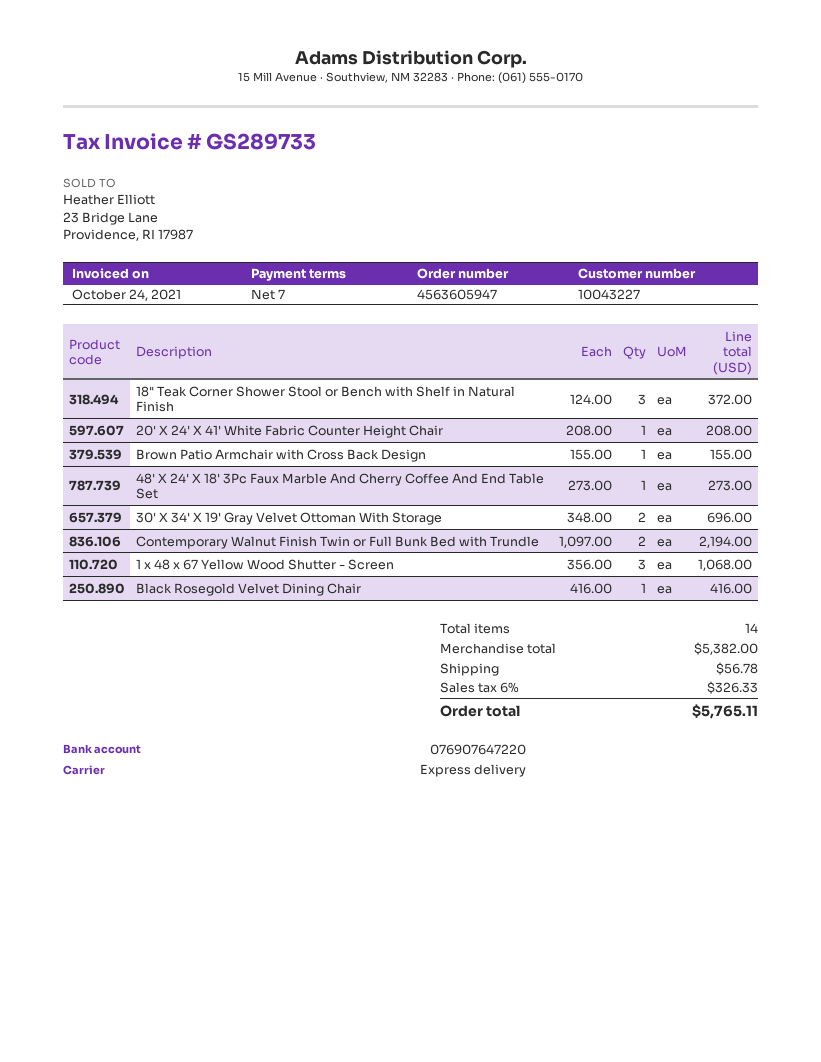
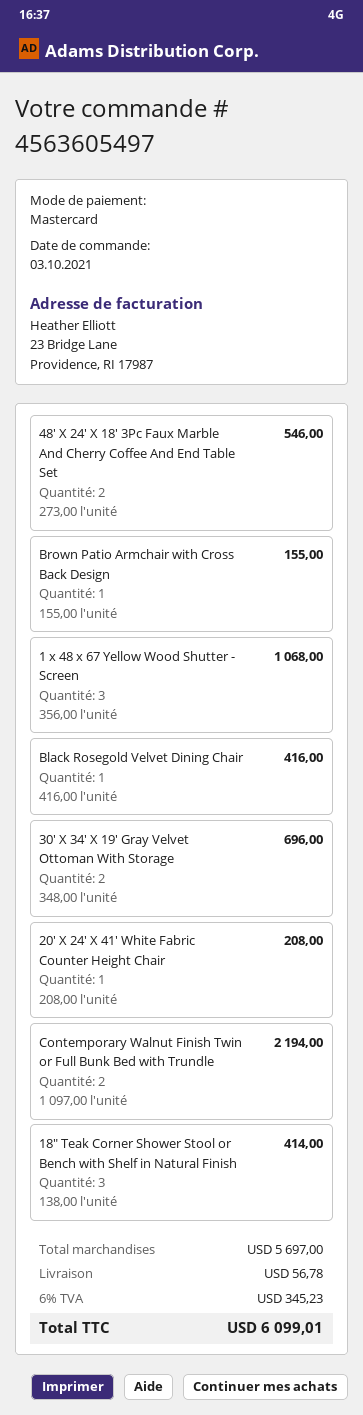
order number: 4563605947 -> 4563605497
18" Teak Corner Shower Stool or Bench with Shelf in Natural Finish: 3 x 124.00 = 372.00 -> 3 x 138.00 = 414.00
48' X 24' X 18' 3Pc Faux Marble And Cherry Coffee And End Table Set: 1 x 273.00 = 273.00 -> 2 x 273.00 = 546.00
subtotal: 5382.00 -> 5697.00
tax: 6% = 326.33 -> 6% = 345.23
total: 5765.11 -> 6099.01

